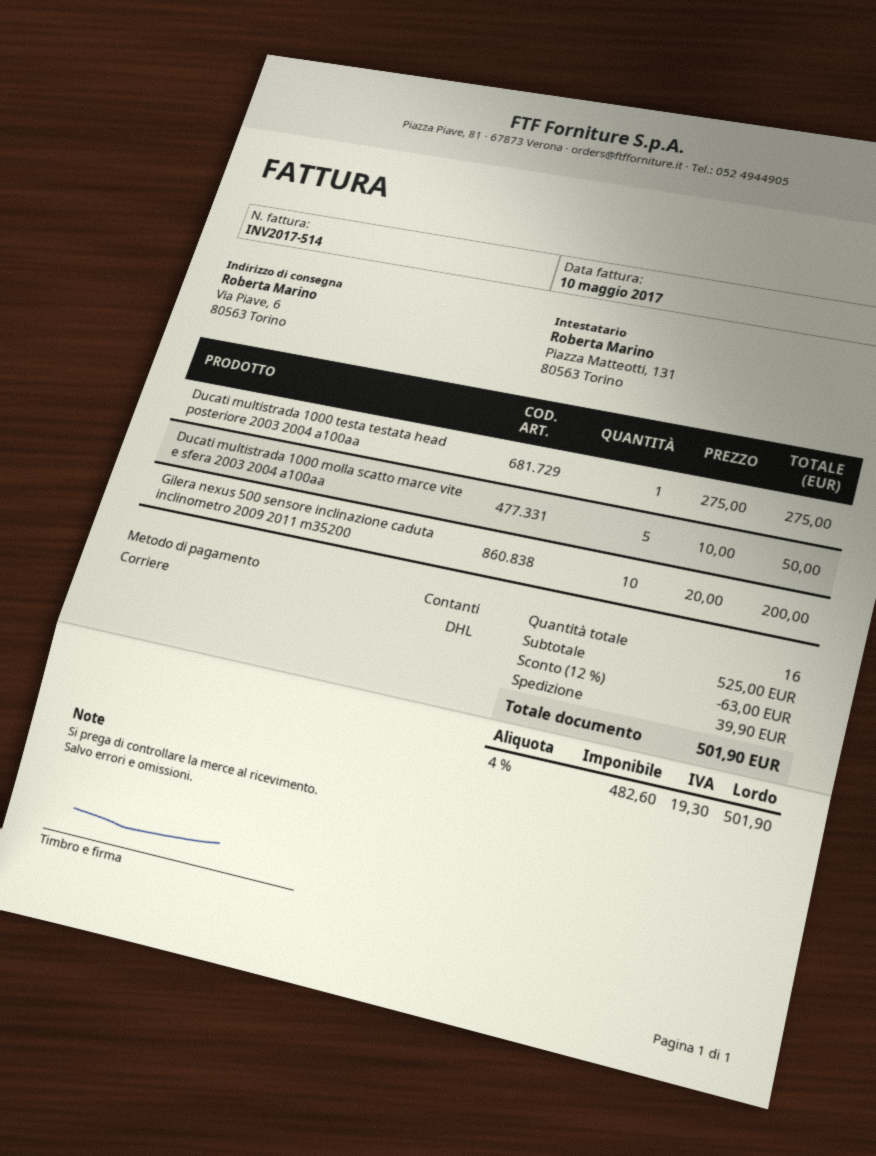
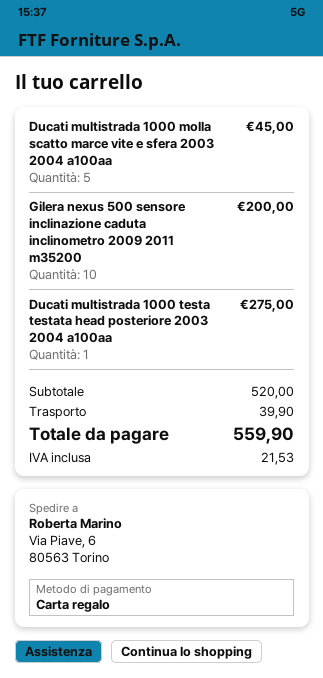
payment method: cash -> gift card
Ducati multistrada 1000 molla scatto marce vite e sfera 2003 2004 a100aa: 5 for 50.00 -> 5 for 45.00
subtotal: 525.00 -> 520.00
discount: 12% = 63.00 -> none
tax: 19.30 -> 21.53
total: 501.90 -> 559.90

